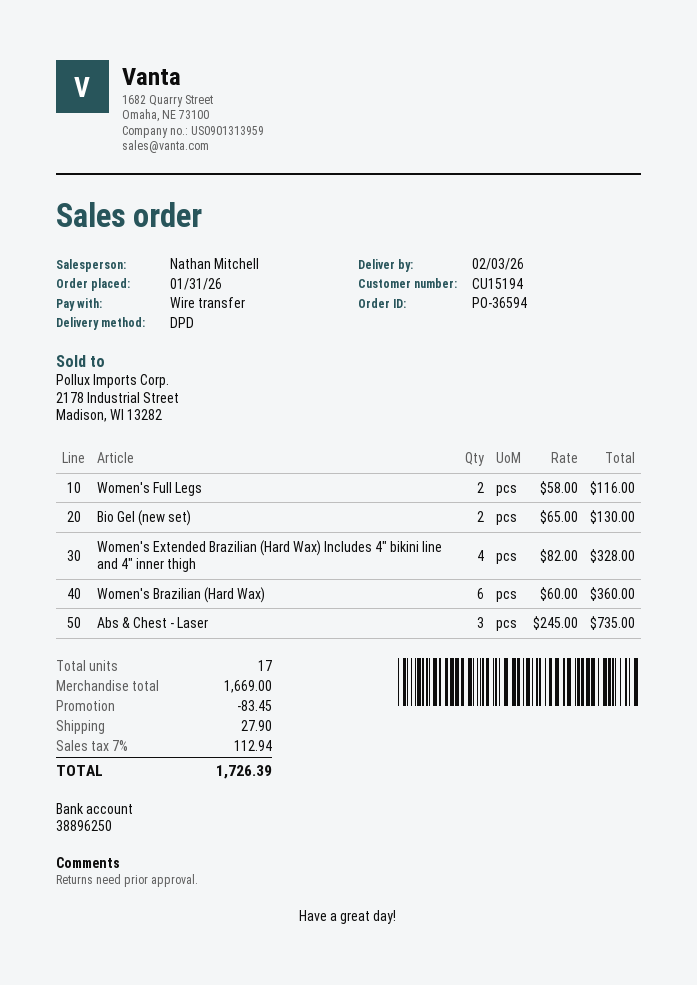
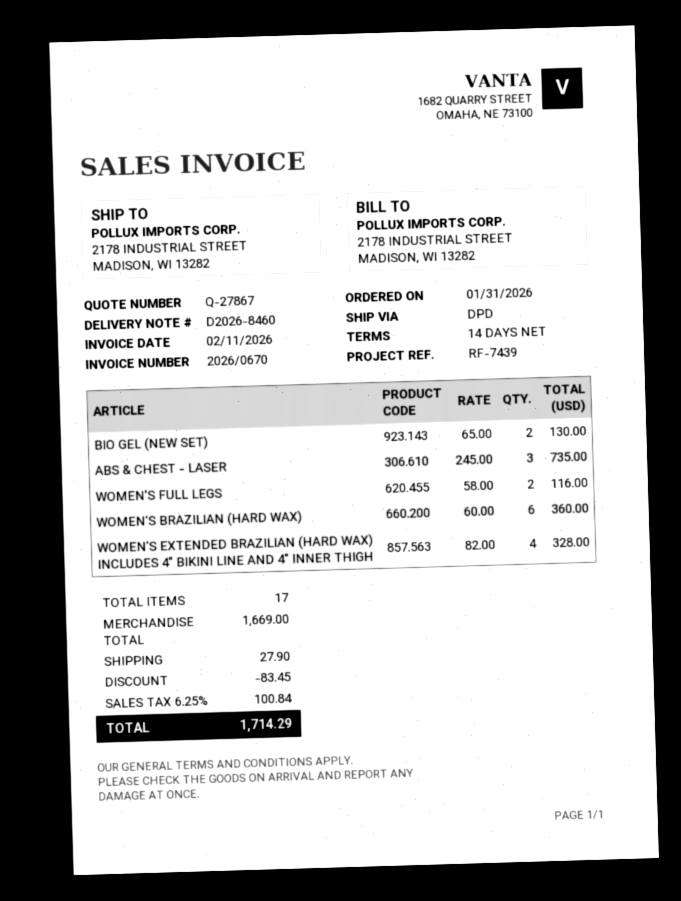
tax: 7% = 112.94 -> 6.25% = 100.84
total: 1726.39 -> 1714.29

